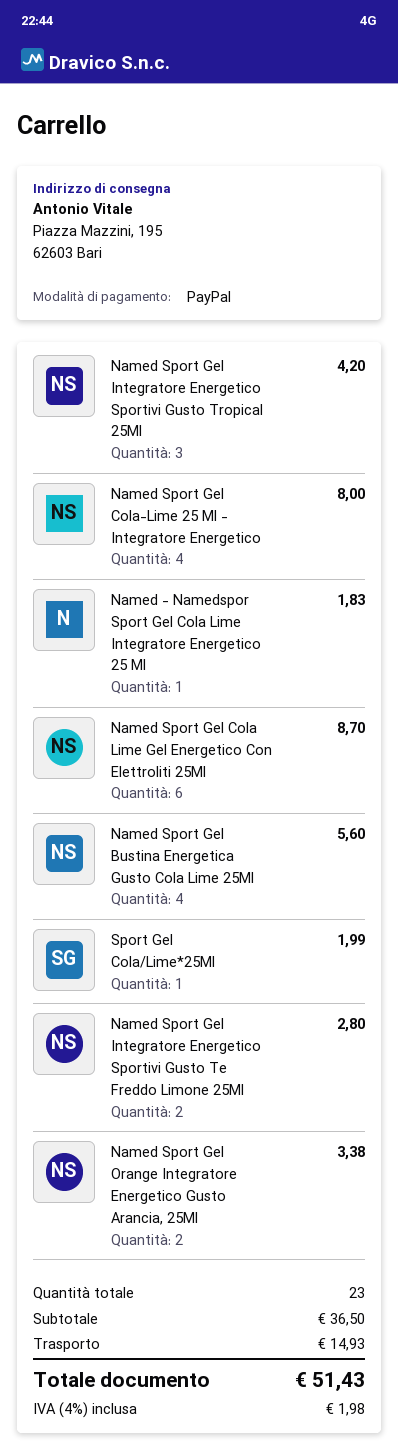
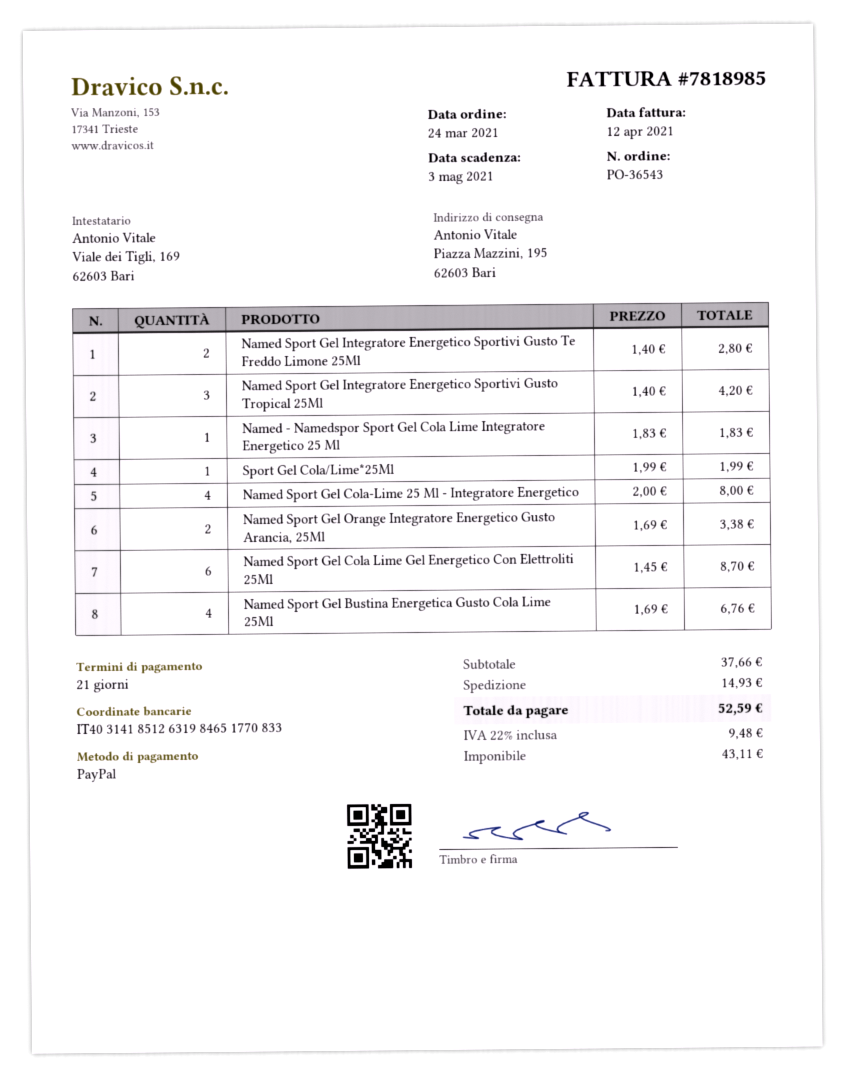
Named Sport Gel Bustina Energetica Gusto Cola Lime 25Ml: 4 for 5.60 -> 4 for 6.76
subtotal: 36.50 -> 37.66
tax: 4% = 1.98 -> 22% = 9.48
total: 51.43 -> 52.59

